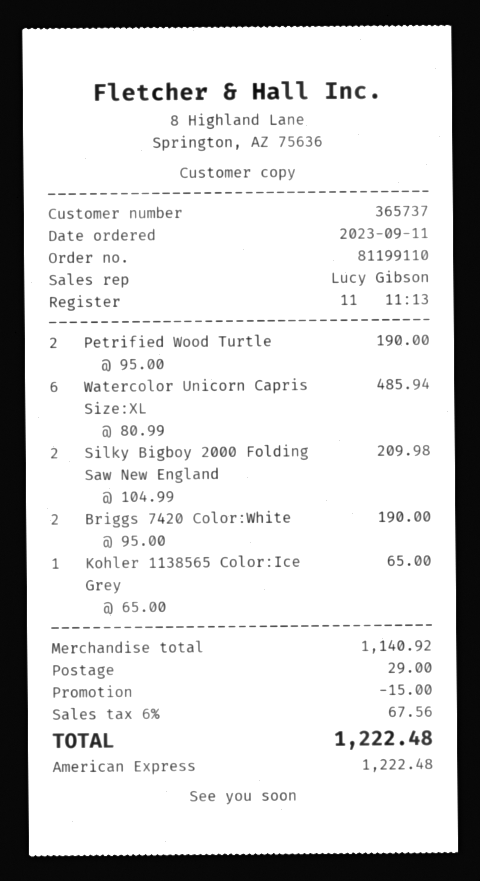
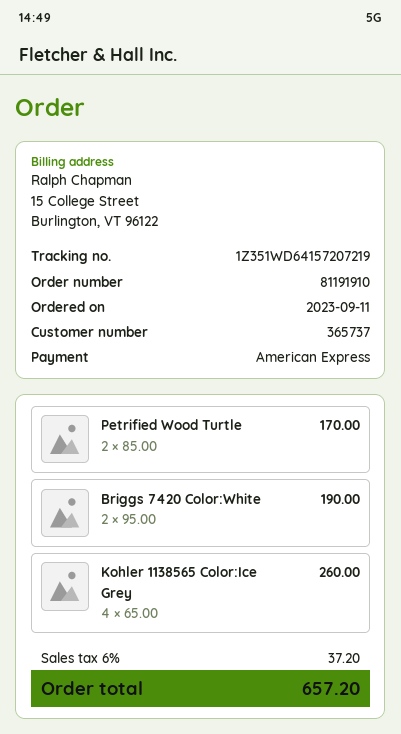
order number: 81199110 -> 81191910
Petrified Wood Turtle: 2 x 95.00 = 190.00 -> 2 x 85.00 = 170.00
Watercolor Unicorn Capris Size:XL: 6 x 80.99 = 485.94 -> none
Silky Bigboy 2000 Folding Saw New England: 2 x 104.99 = 209.98 -> none
Kohler 1138565 Color:Ice Grey: 1 x 65.00 = 65.00 -> 4 x 65.00 = 260.00
discount: 15.00 -> none
shipping: 29.00 -> none
tax: 6% = 67.56 -> 6% = 37.20
total: 1222.48 -> 657.20

